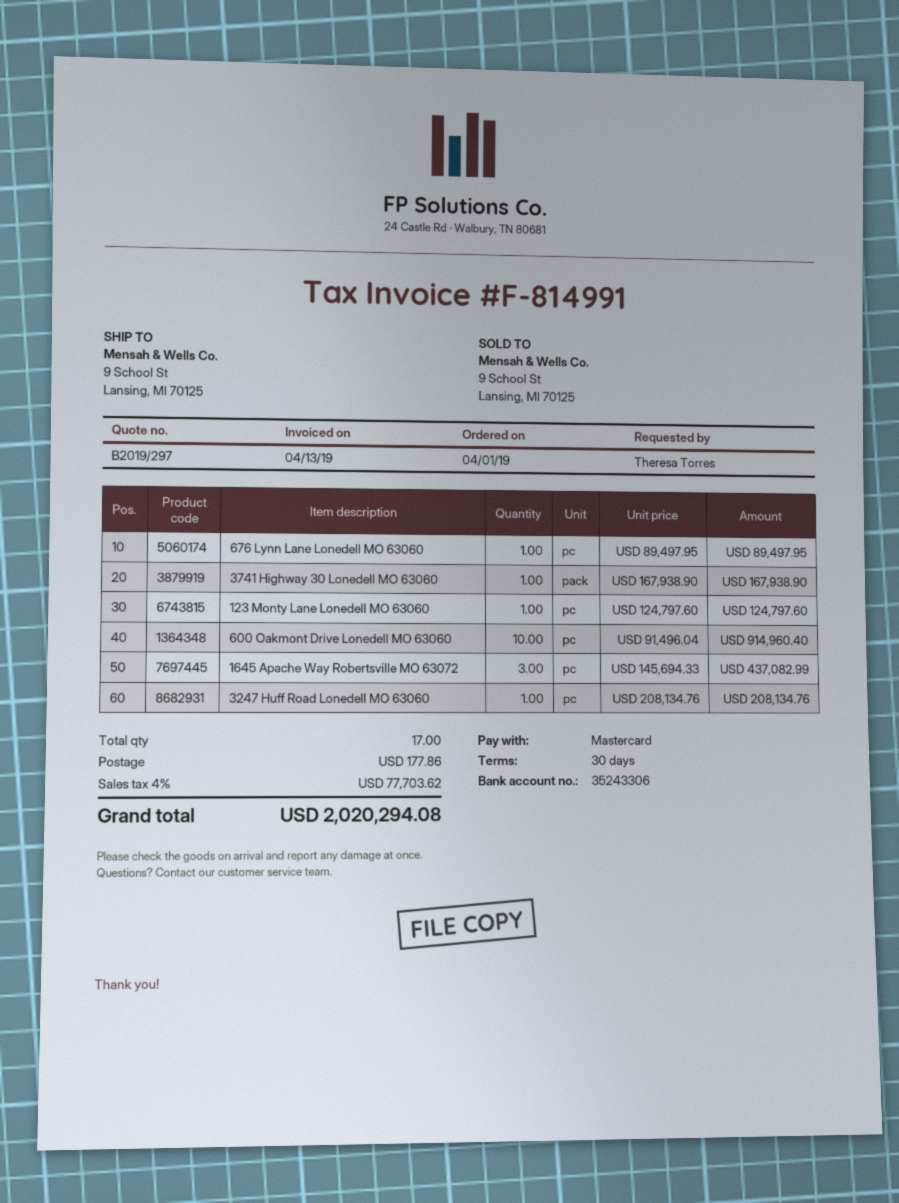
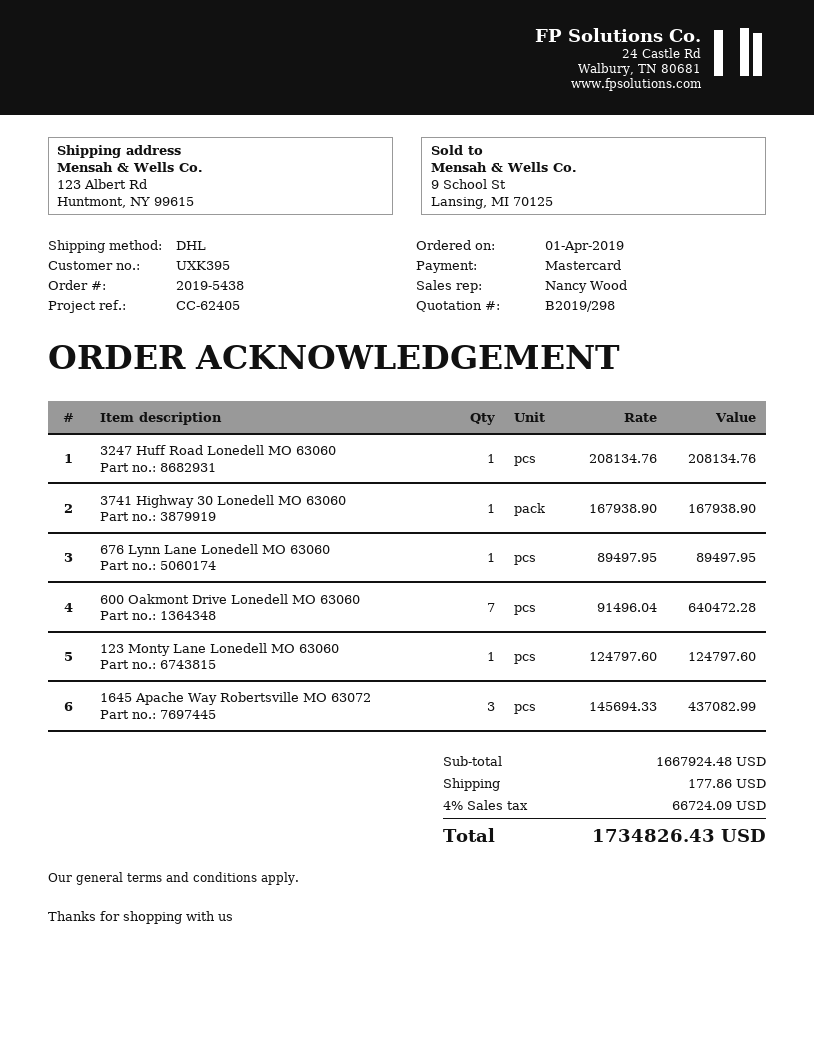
quote number: B2019/297 -> B2019/298
ship to: 9 School St, Lansing, MI 70125 -> 123 Albert Rd, Huntmont, NY 99615
600 Oakmont Drive Lonedell MO 63060: 10 x 91496.04 = 914960.40 -> 7 x 91496.04 = 640472.28
tax: 4% = 77703.62 -> 4% = 66724.09
total: 2020294.08 -> 1734826.43

